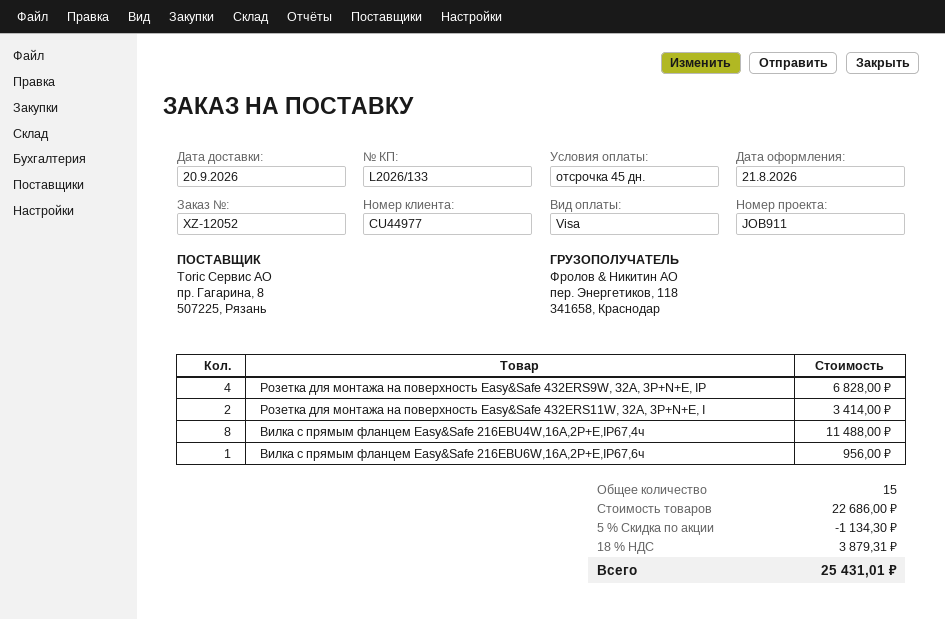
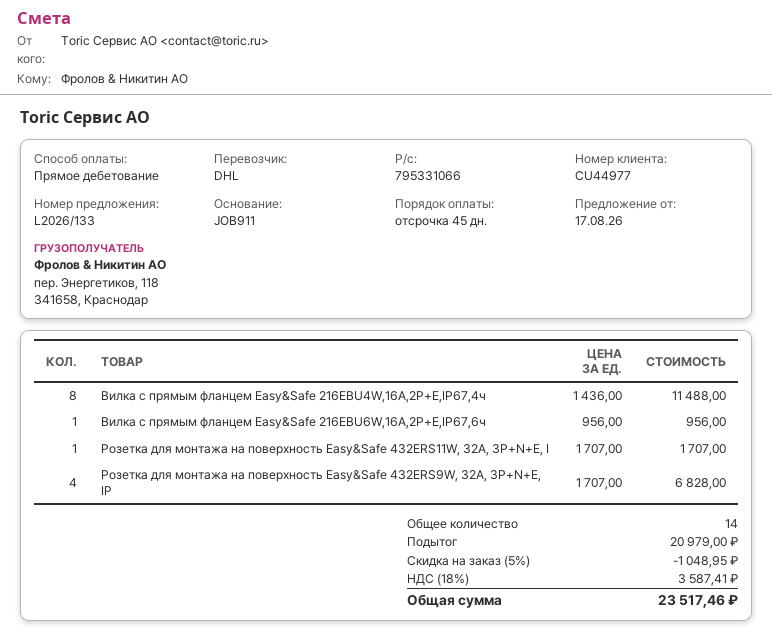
payment method: Visa -> direct debit
Розетка для монтажа на поверхность Easy&Safe 432ERS11W, 32A, 3P+N+E, I: 2 for 3414.00 -> 1 for 1707.00
total quantity: 15 -> 14
subtotal: 22686.00 -> 20979.00
discount: 5% = 1134.30 -> 5% = 1048.95
tax: 18% = 3879.31 -> 18% = 3587.41
total: 25431.01 -> 23517.46

